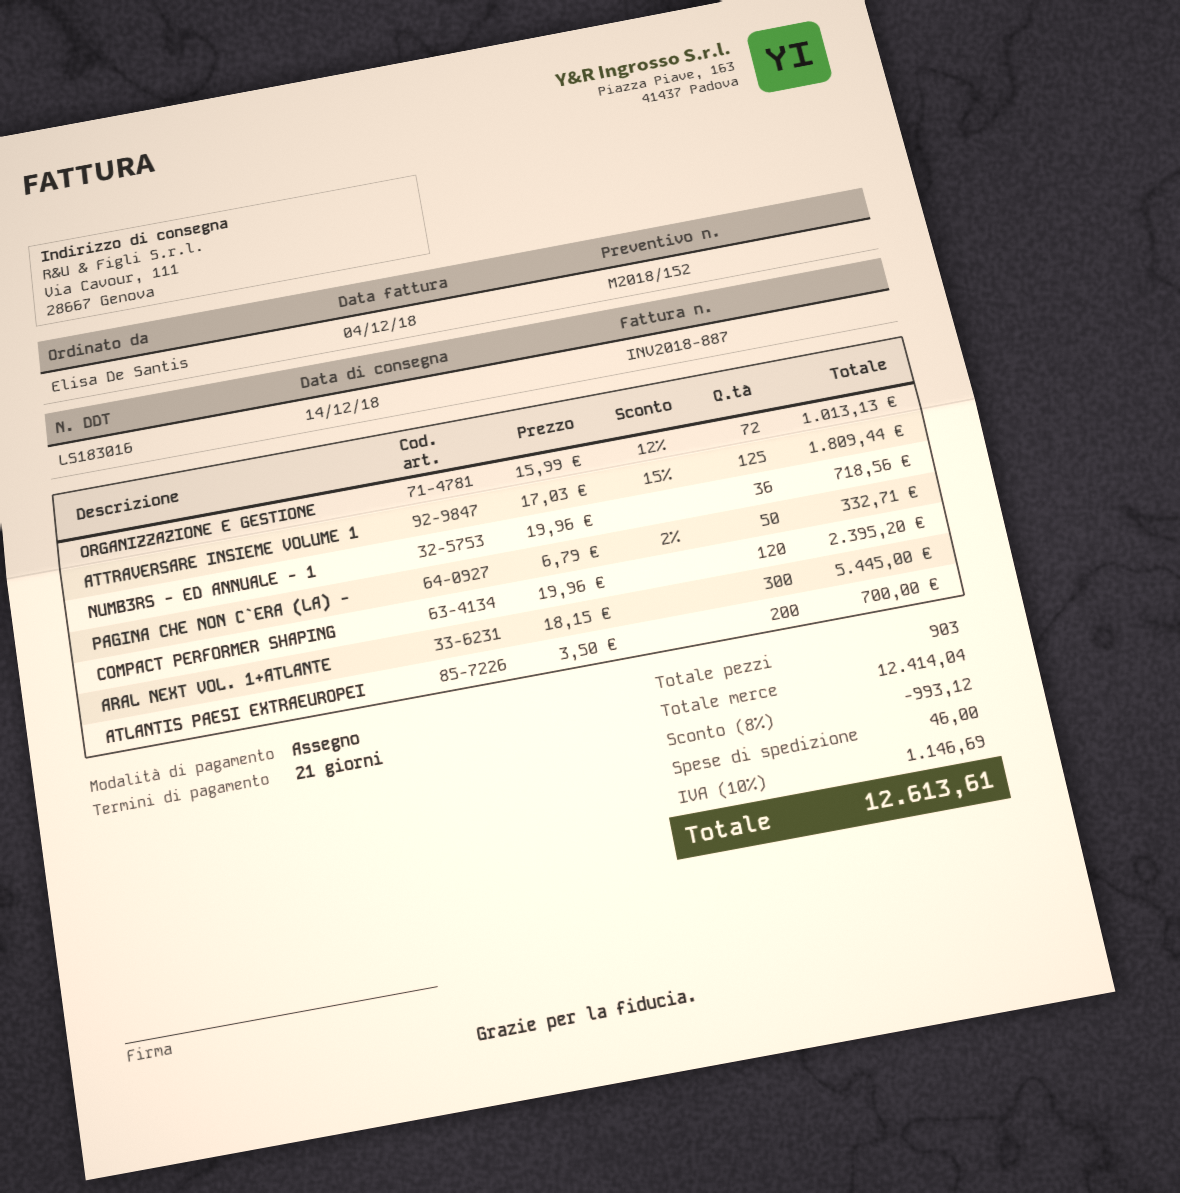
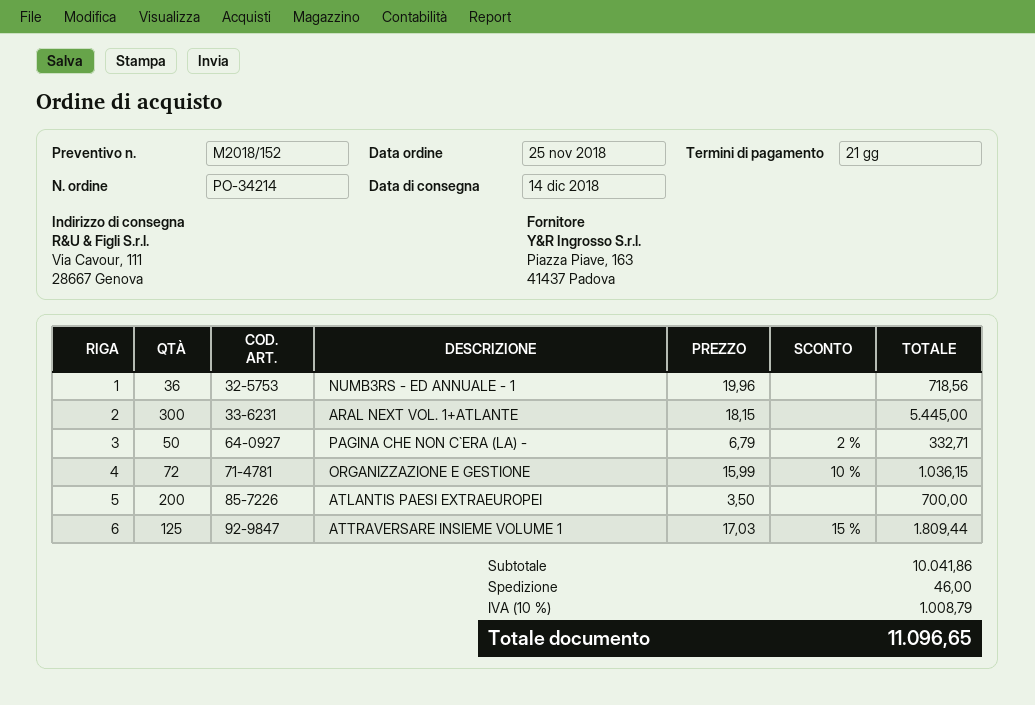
ORGANIZZAZIONE E GESTIONE: 72 x 15.99 - 12% = 1013.13 -> 72 x 15.99 - 10% = 1036.15
COMPACT PERFORMER SHAPING: 120 x 19.96 = 2395.20 -> none
subtotal: 12414.04 -> 10041.86
discount: 8% = 993.12 -> none
tax: 10% = 1146.69 -> 10% = 1008.79
total: 12613.61 -> 11096.65

